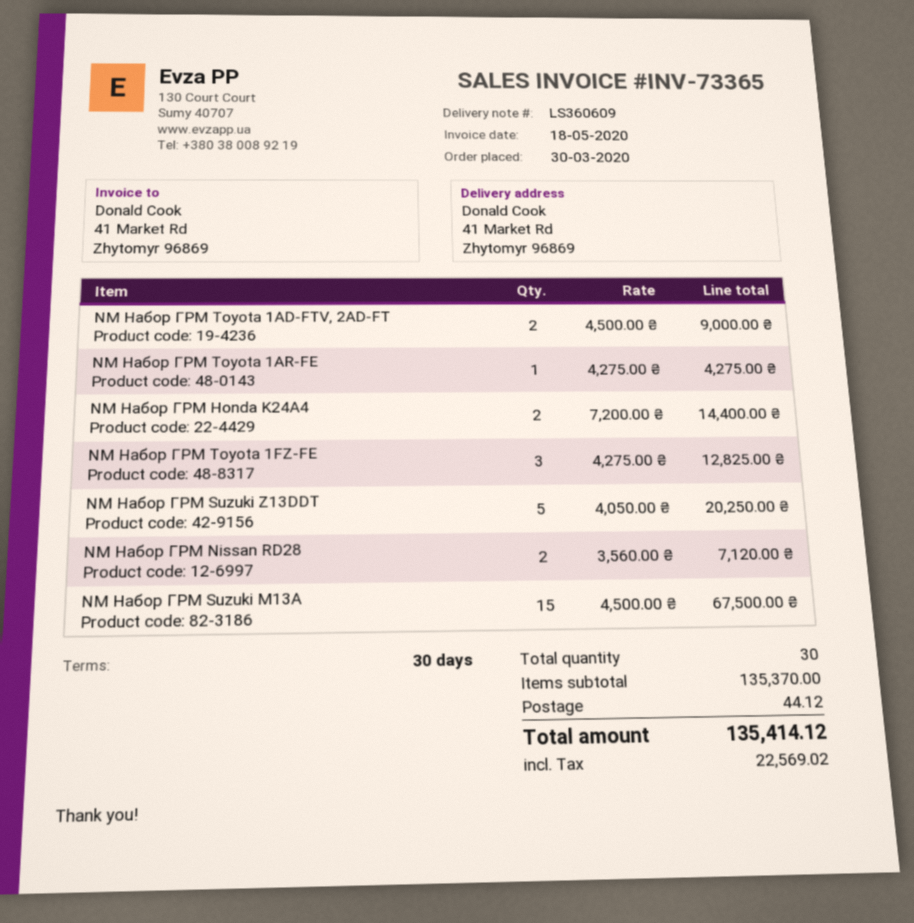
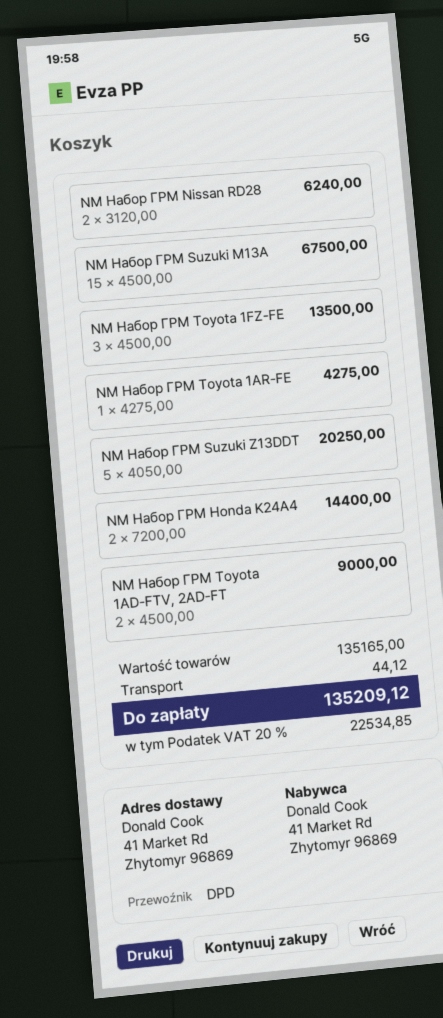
NM Набор ГРМ Toyota 1FZ-FE: 3 x 4275.00 = 12825.00 -> 3 x 4500.00 = 13500.00
NM Набор ГРМ Nissan RD28: 2 x 3560.00 = 7120.00 -> 2 x 3120.00 = 6240.00
subtotal: 135370.00 -> 135165.00
tax: 22569.02 -> 22534.85
total: 135414.12 -> 135209.12

